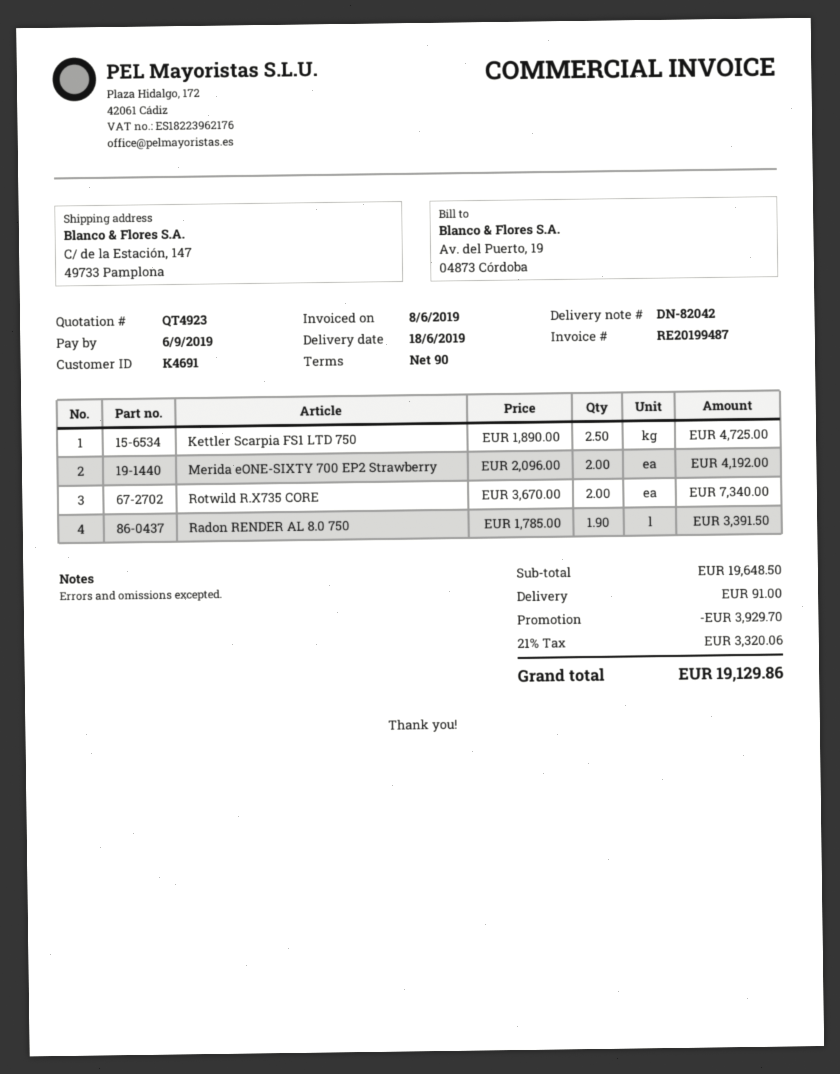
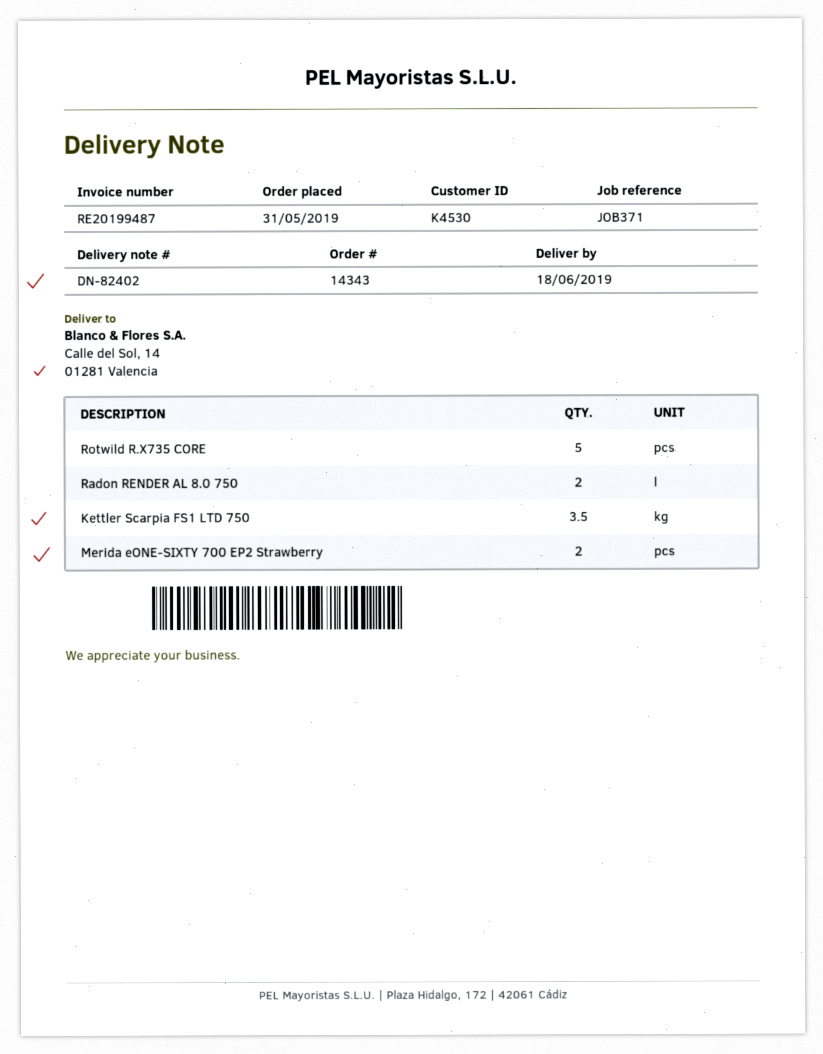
delivery note number: DN-82042 -> DN-82402
customer number: K4691 -> K4530
ship to: C/ de la Estación, 147, 49733 Pamplona -> Calle del Sol, 14, 01281 Valencia
Kettler Scarpia FS1 LTD 750: 2.5 -> 3.5
Rotwild R.X735 CORE: 2 -> 5
Radon RENDER AL 8.0 750: 1.9 -> 2

